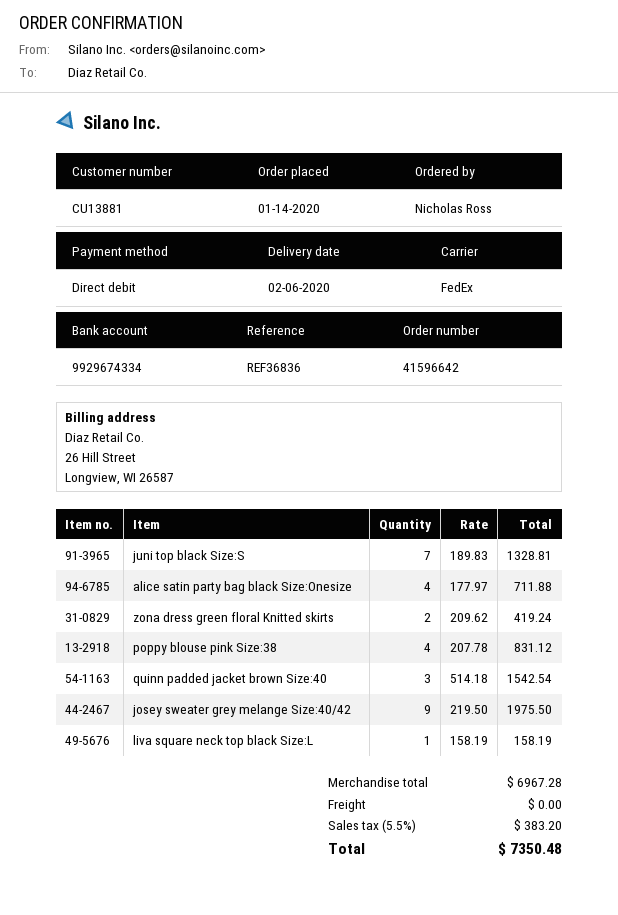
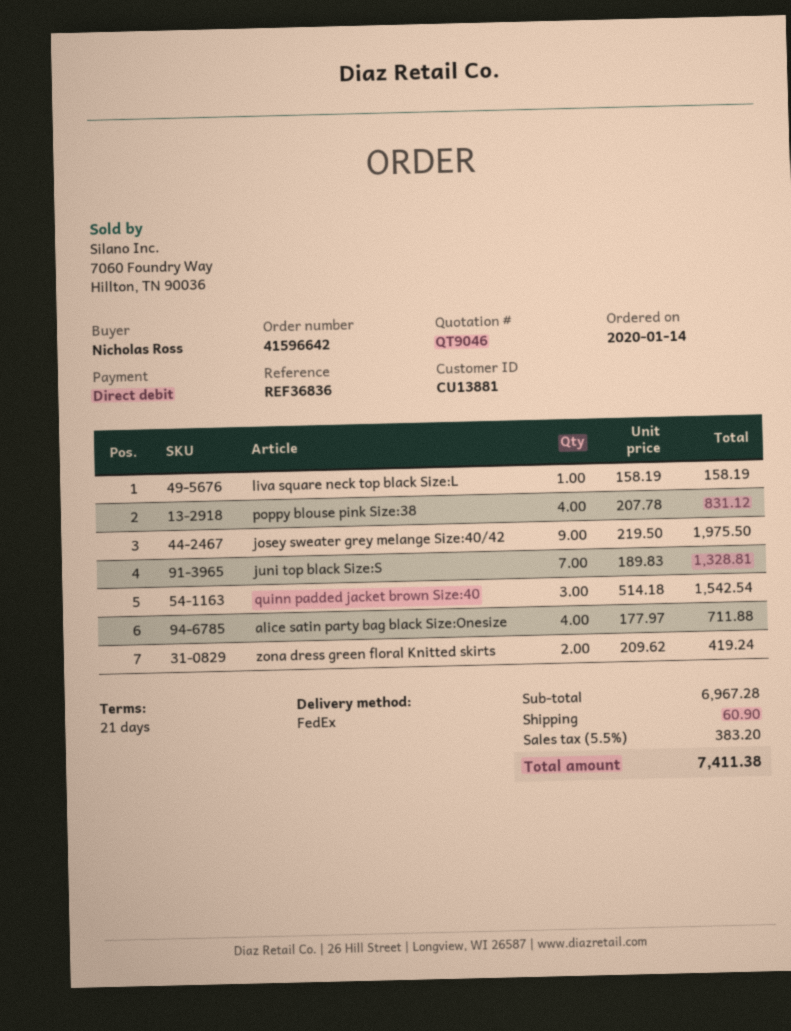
shipping: 0.00 -> 60.90
total: 7350.48 -> 7411.38

